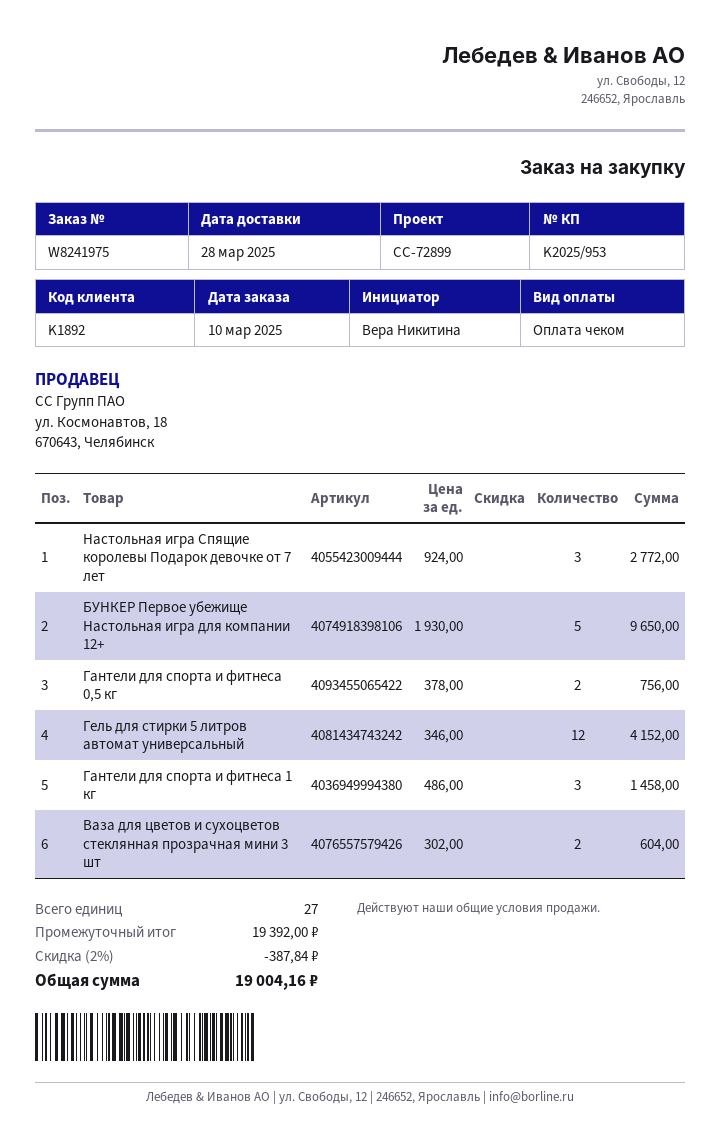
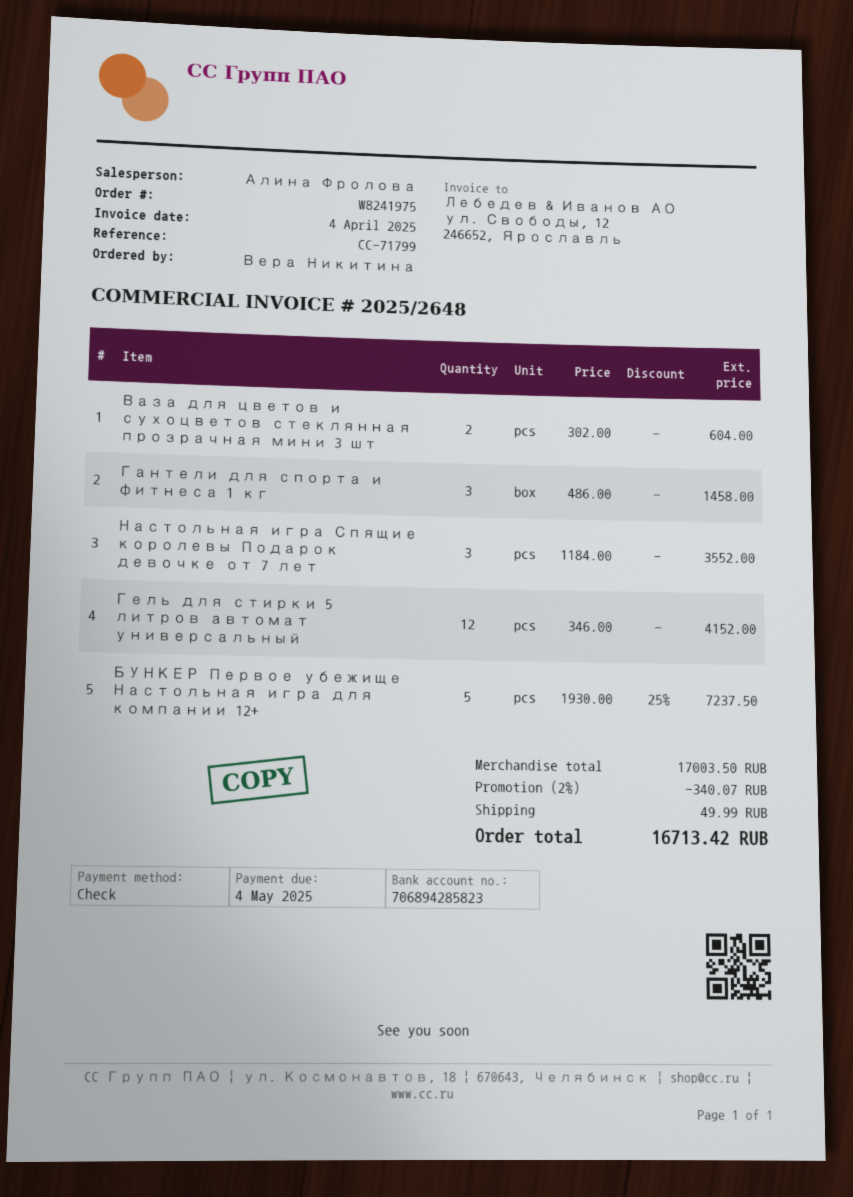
reference: CC-72899 -> CC-71799
Настольная игра Спящие королевы Подарок девочке от 7 лет: 3 x 924.00 = 2772.00 -> 3 x 1184.00 = 3552.00
БУНКЕР Первое убежище Настольная игра для компании 12+: 5 x 1930.00 = 9650.00 -> 5 x 1930.00 - 25% = 7237.50
Гантели для спорта и фитнеса 0,5 кг: 2 x 378.00 = 756.00 -> none
subtotal: 19392.00 -> 17003.50
discount: 2% = 387.84 -> 2% = 340.07
shipping: none -> 49.99
total: 19004.16 -> 16713.42

